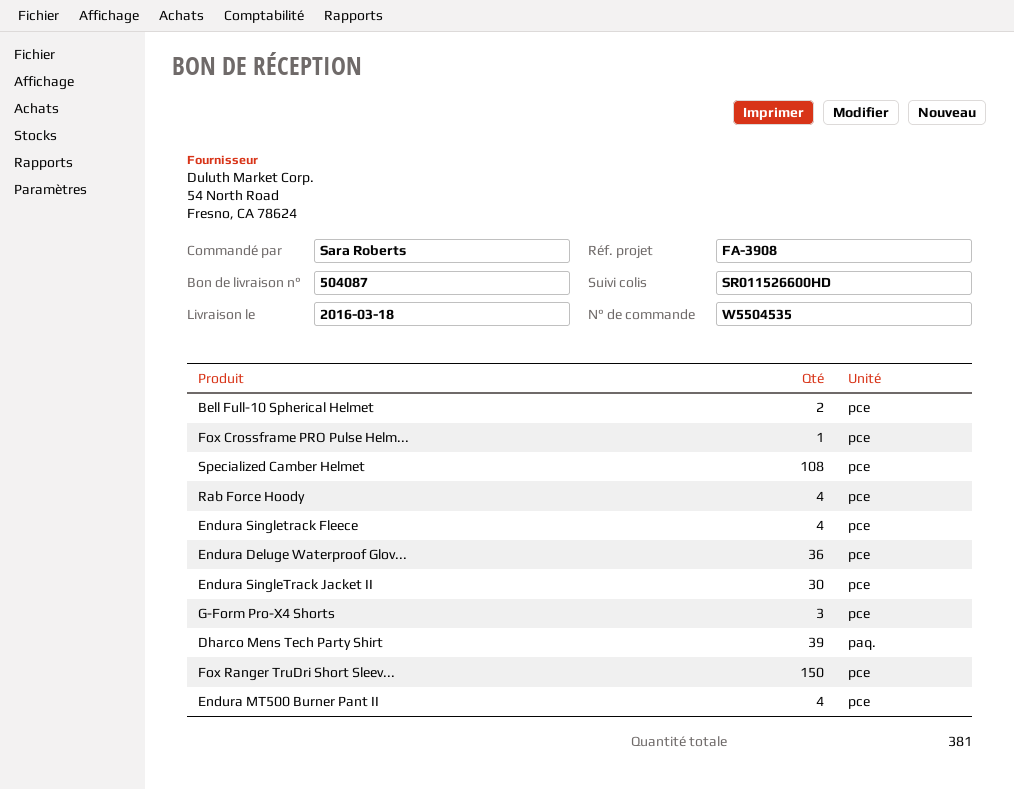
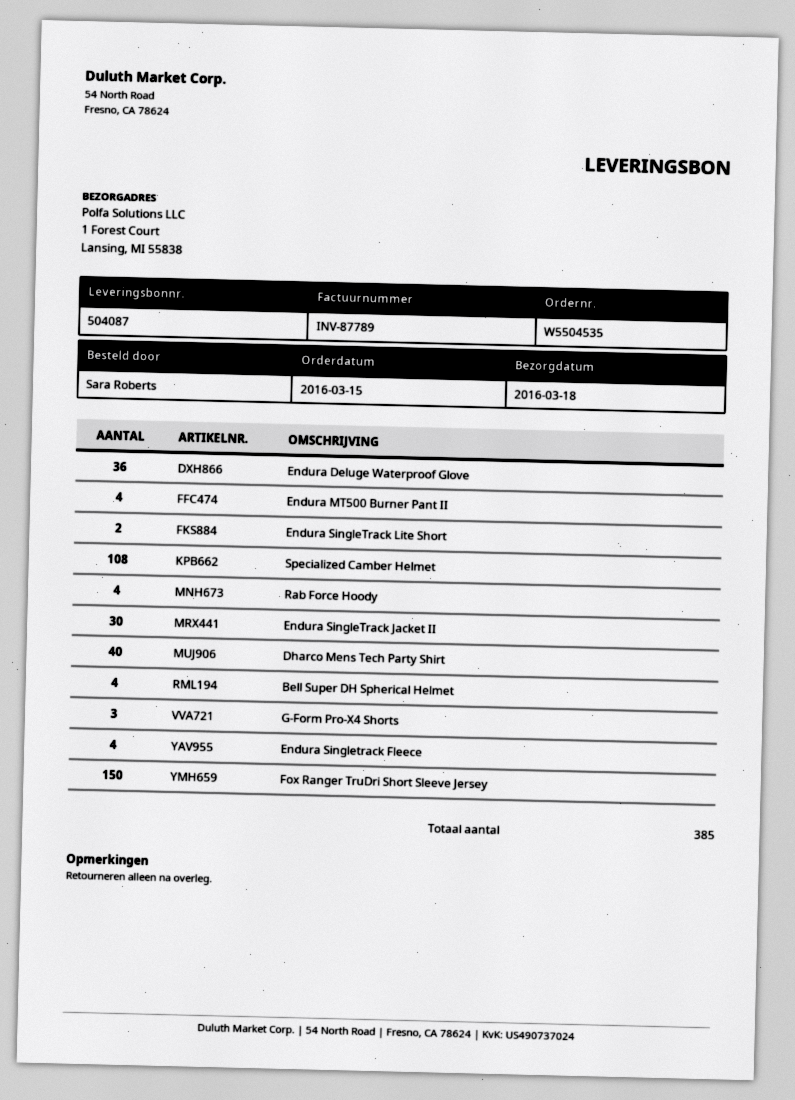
Bell Full-10 Spherical Helmet: 2 -> none
Fox Crossframe PRO Pulse Helm...: 1 -> none
Dharco Mens Tech Party Shirt: 39 -> 40
Endura SingleTrack Lite Short: none -> 2
Bell Super DH Spherical Helmet: none -> 4
total quantity: 381 -> 385

